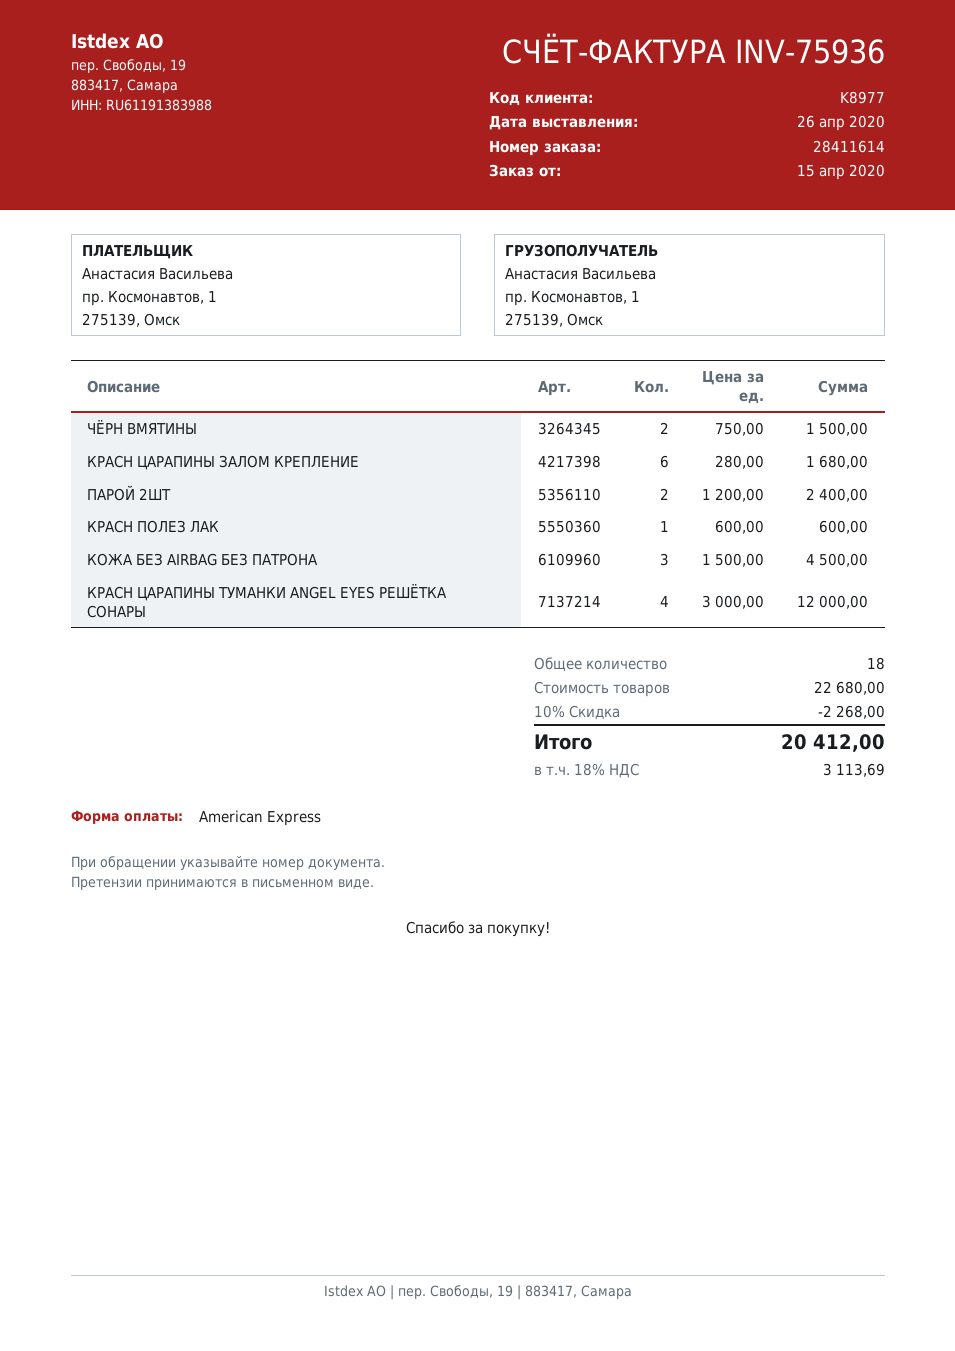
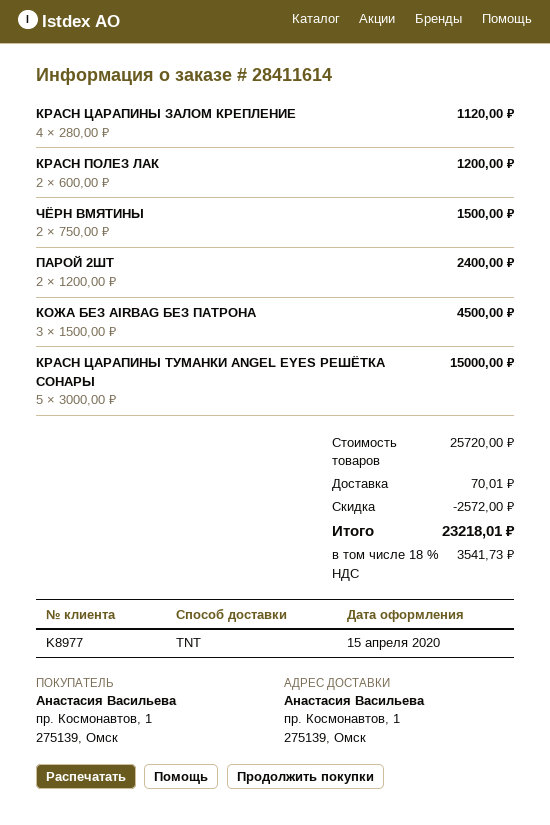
КРАСН ЦАРАПИНЫ ЗАЛОМ КРЕПЛЕНИЕ: 6 x 280.00 = 1680.00 -> 4 x 280.00 = 1120.00
КРАСН ПОЛЕЗ ЛАК: 1 x 600.00 = 600.00 -> 2 x 600.00 = 1200.00
КРАСН ЦАРАПИНЫ ТУМАНКИ ANGEL EYES РЕШЁТКА СОНАРЫ: 4 x 3000.00 = 12000.00 -> 5 x 3000.00 = 15000.00
subtotal: 22680.00 -> 25720.00
discount: 2268.00 -> 2572.00
shipping: none -> 70.01
tax: 18% = 3113.69 -> 18% = 3541.73
total: 20412.00 -> 23218.01

